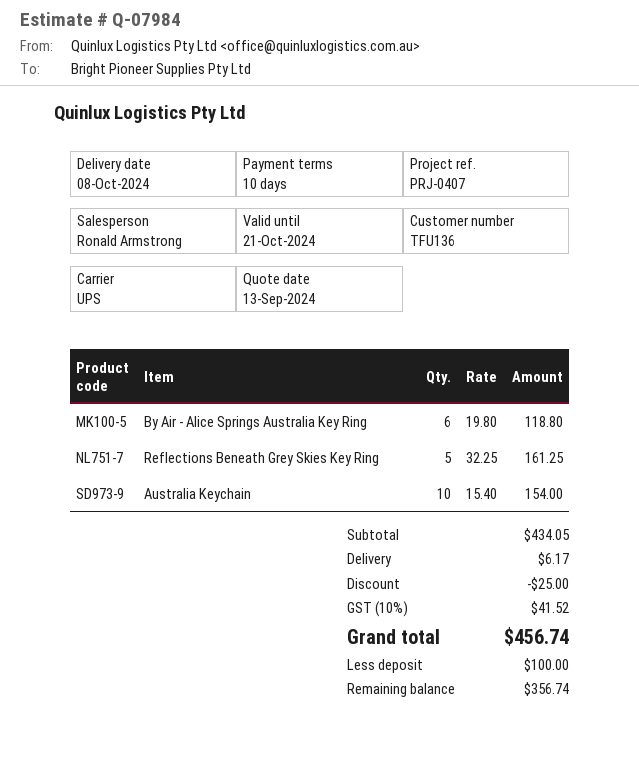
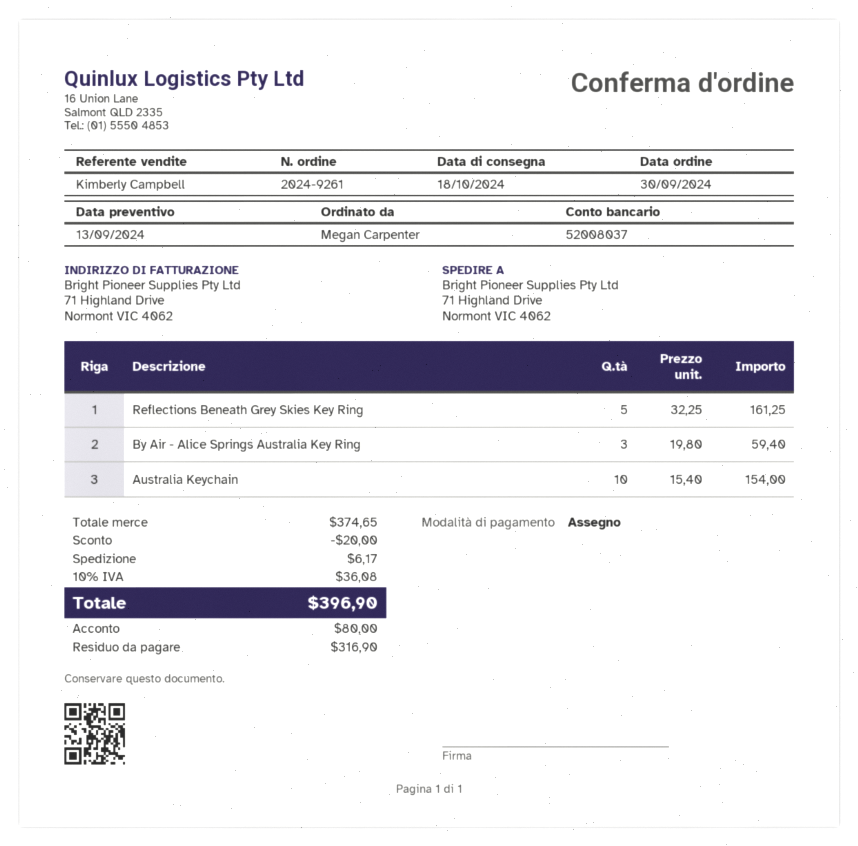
delivery date: 2024-10-08 -> 2024-10-18
sales rep: Ronald Armstrong -> Kimberly Campbell
By Air - Alice Springs Australia Key Ring: 6 x 19.80 = 118.80 -> 3 x 19.80 = 59.40
subtotal: 434.05 -> 374.65
discount: 25.00 -> 20.00
tax: 10% = 41.52 -> 10% = 36.08
total: 456.74 -> 396.90
deposit: 100.00 -> 80.00
balance: 356.74 -> 316.90

